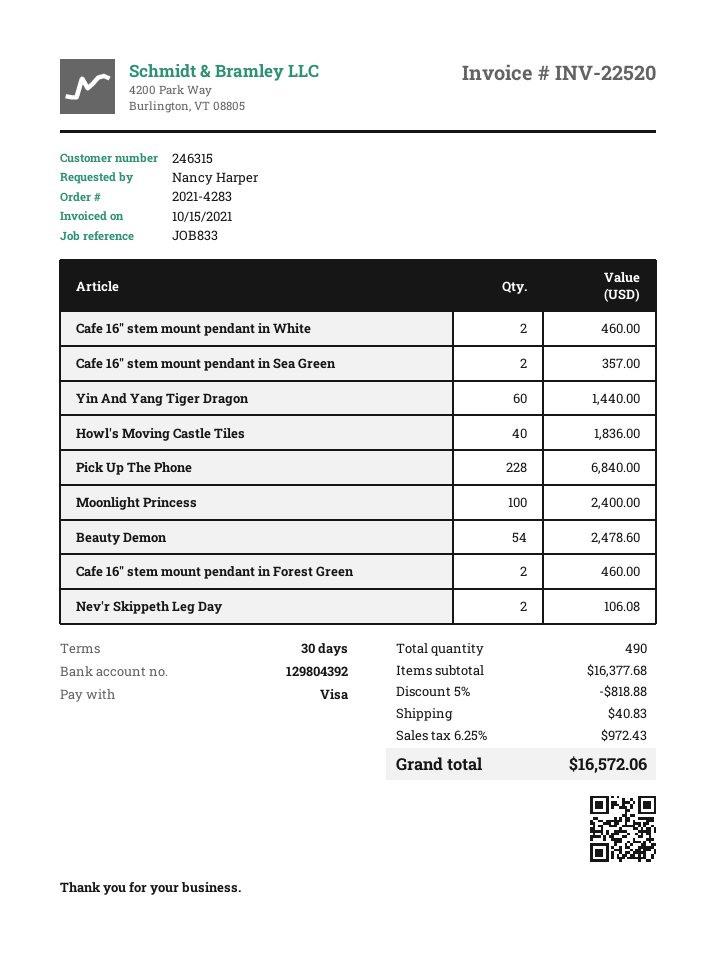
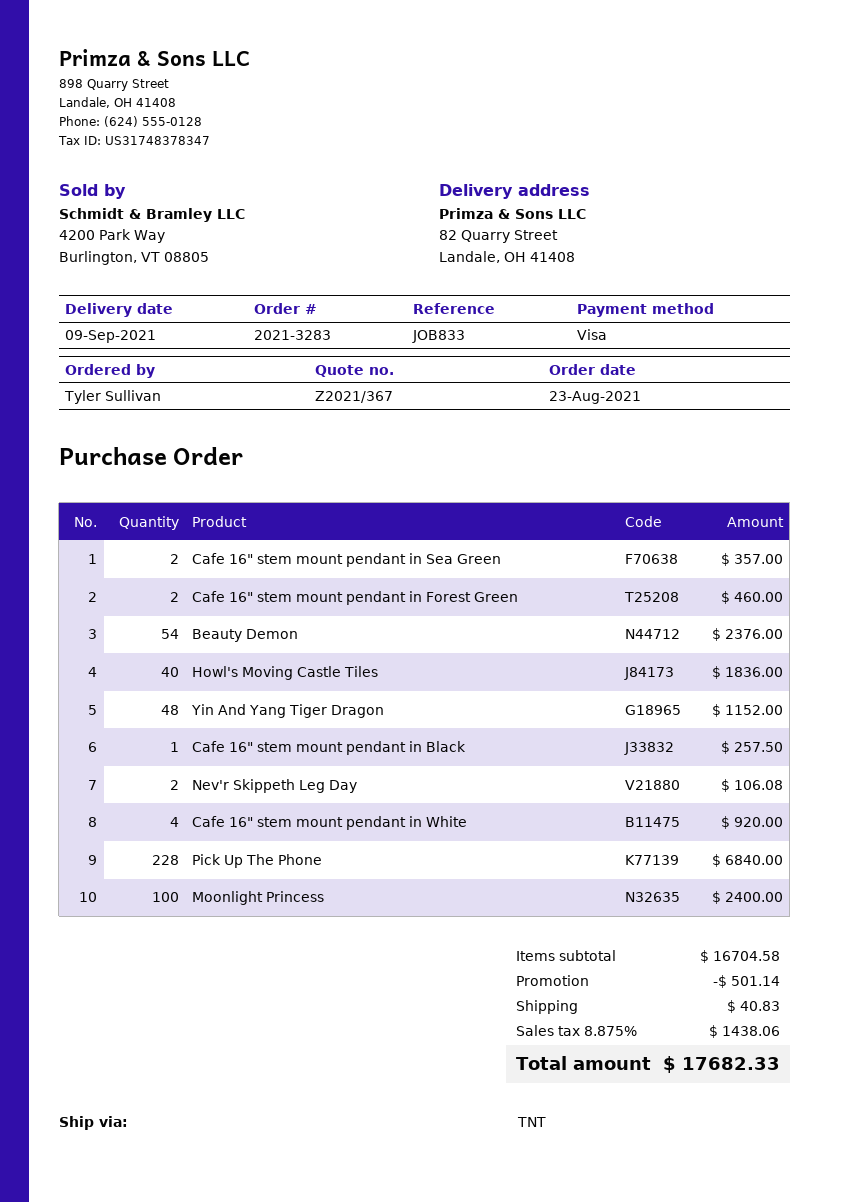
order number: 2021-4283 -> 2021-3283
ordered by: Nancy Harper -> Tyler Sullivan
Cafe 16" stem mount pendant in White: 2 for 460.00 -> 4 for 920.00
Yin And Yang Tiger Dragon: 60 for 1440.00 -> 48 for 1152.00
Beauty Demon: 54 for 2478.60 -> 54 for 2376.00
Cafe 16" stem mount pendant in Black: none -> 1 for 257.50
subtotal: 16377.68 -> 16704.58
discount: 818.88 -> 501.14
tax: 6.25% = 972.43 -> 8.875% = 1438.06
total: 16572.06 -> 17682.33

